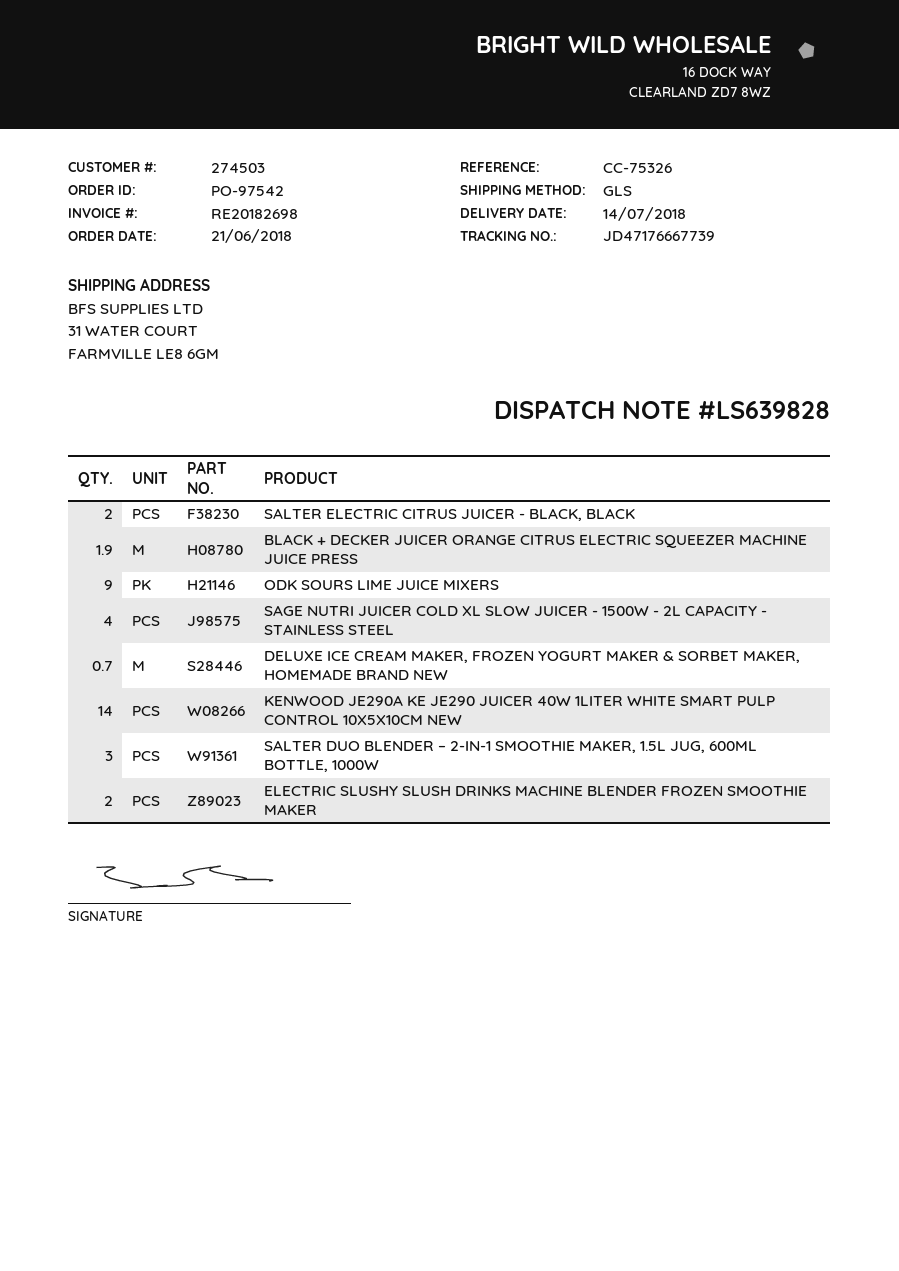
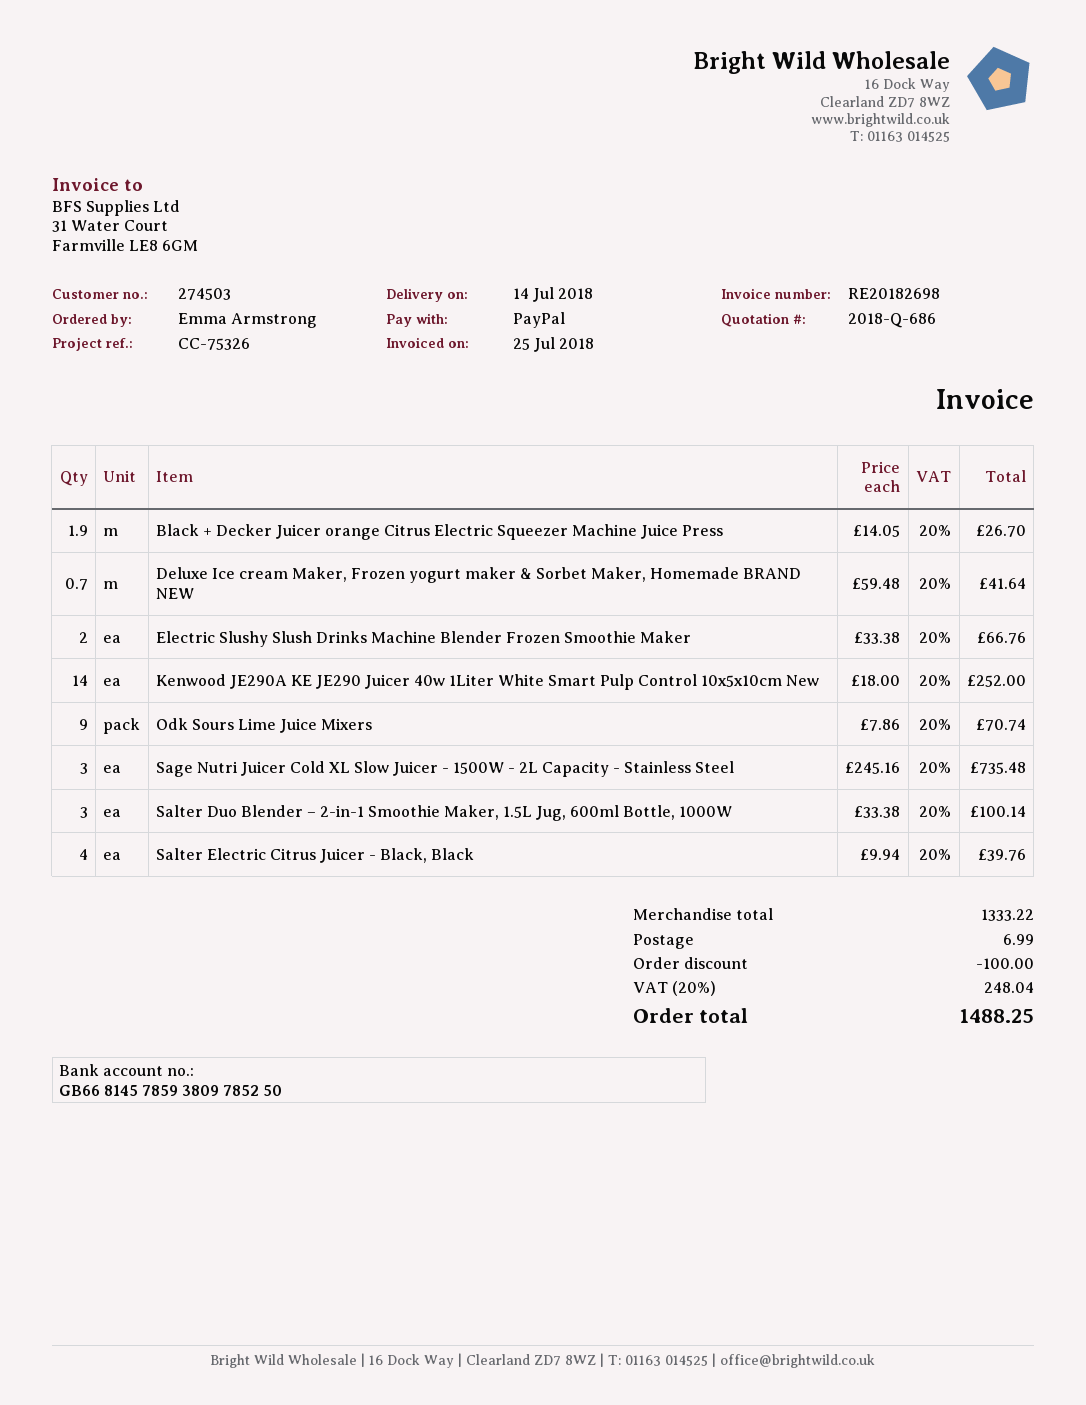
SALTER ELECTRIC CITRUS JUICER - BLACK, BLACK: 2 -> 4
SAGE NUTRI JUICER COLD XL SLOW JUICER - 1500W - 2L CAPACITY - STAINLESS STEEL: 4 -> 3

